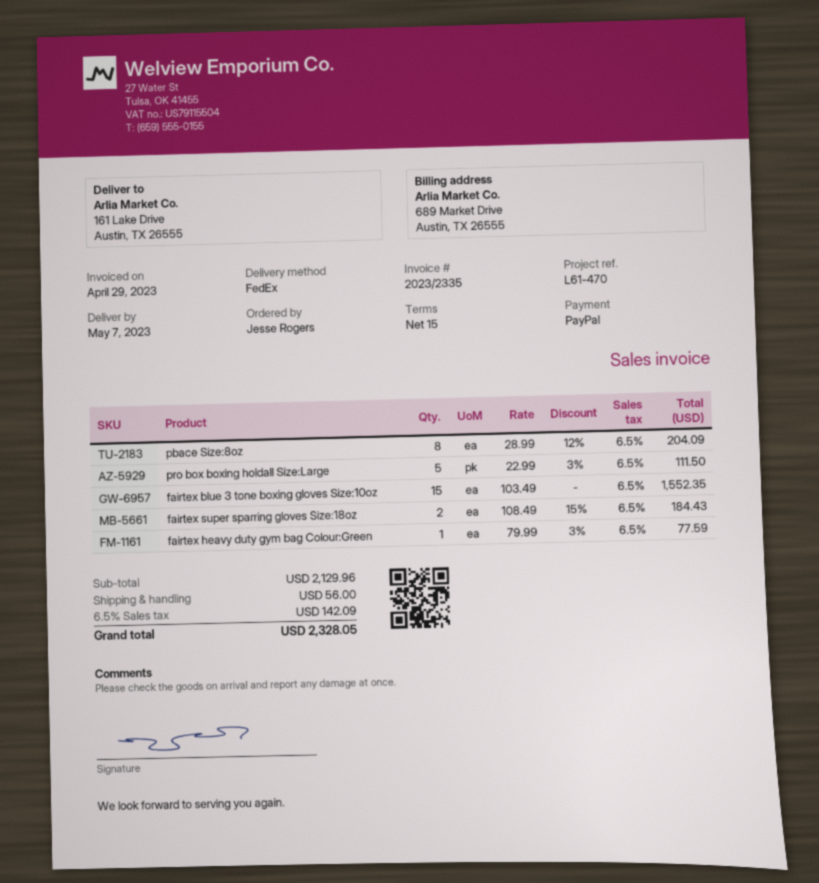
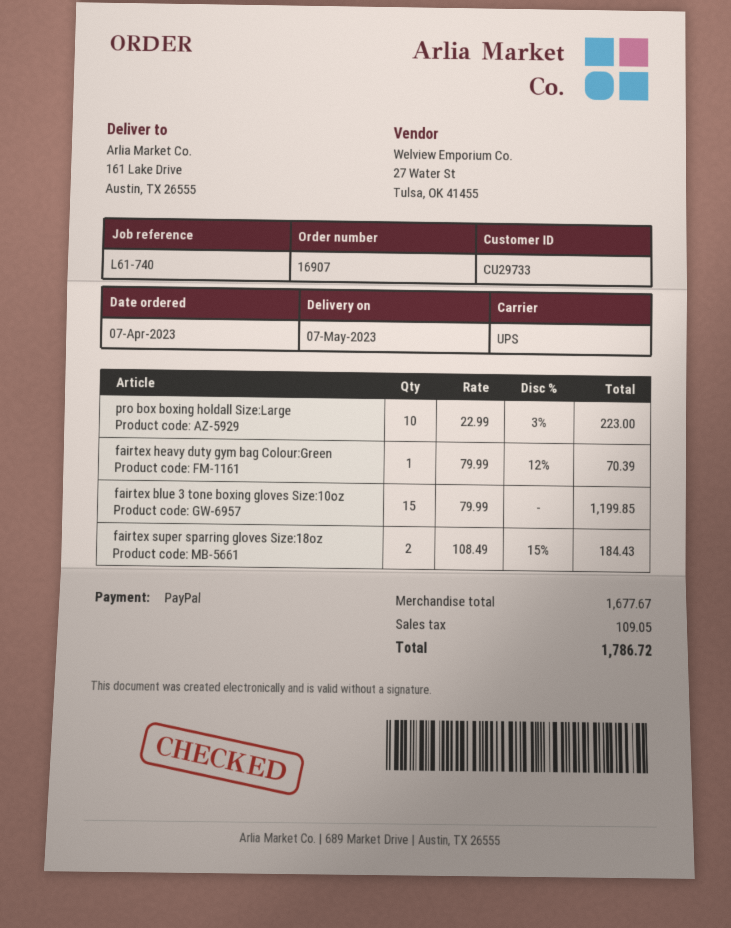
reference: L61-470 -> L61-740
shipping method: FedEx -> UPS
pbace Size:8oz: 8 x 28.99 - 12% = 204.09 -> none
pro box boxing holdall Size:Large: 5 x 22.99 - 3% = 111.50 -> 10 x 22.99 - 3% = 223.00
fairtex blue 3 tone boxing gloves Size:10oz: 15 x 103.49 = 1552.35 -> 15 x 79.99 = 1199.85
fairtex heavy duty gym bag Colour:Green: 1 x 79.99 - 3% = 77.59 -> 1 x 79.99 - 12% = 70.39
subtotal: 2129.96 -> 1677.67
shipping: 56.00 -> none
tax: 142.09 -> 109.05
total: 2328.05 -> 1786.72

